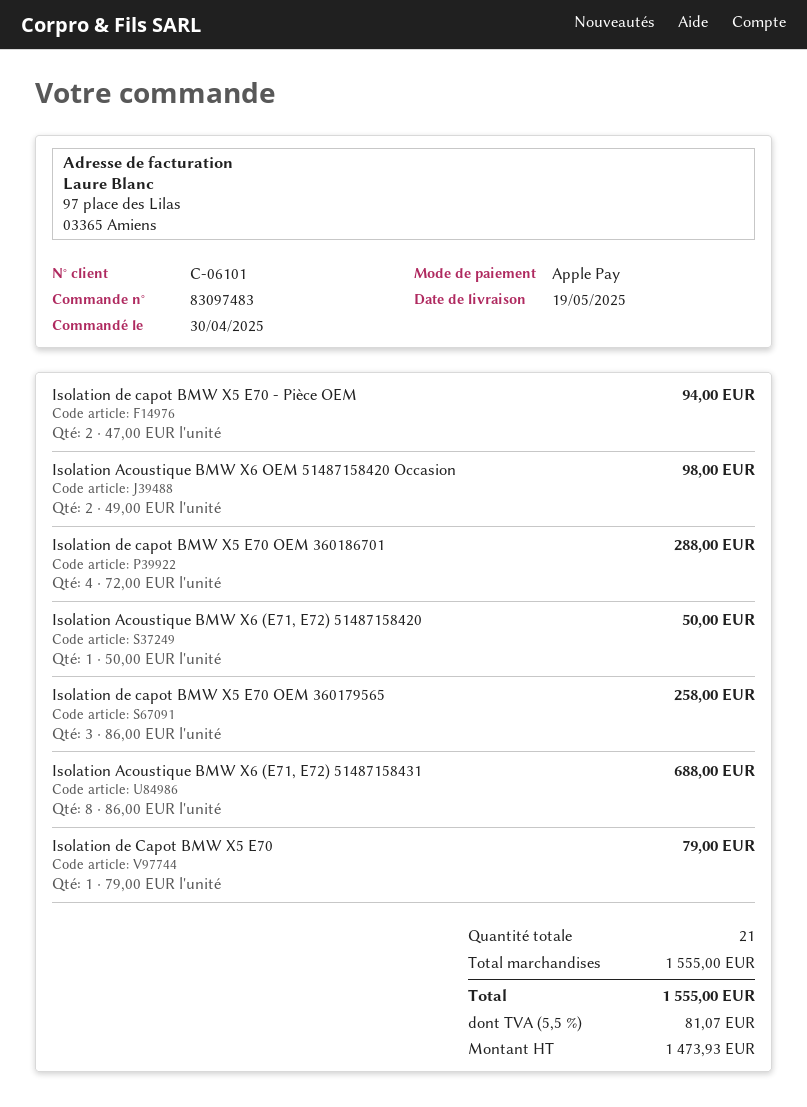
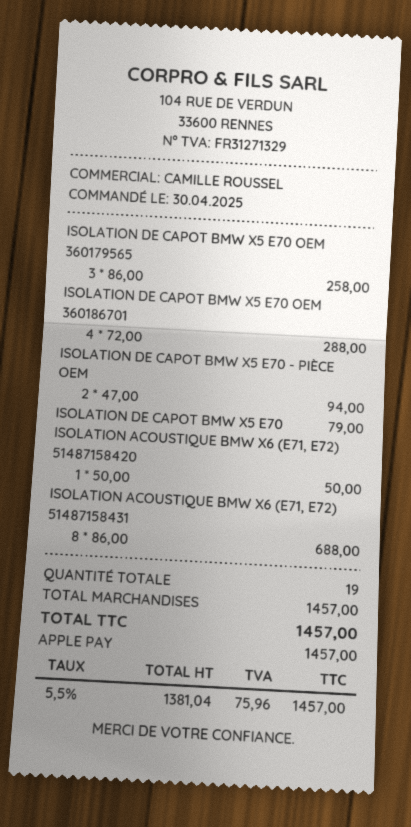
Isolation Acoustique BMW X6 OEM 51487158420 Occasion: 2 x 49.00 = 98.00 -> none
total quantity: 21 -> 19
subtotal: 1555.00 -> 1457.00
net: 1473.93 -> 1381.04
tax: 5.5% = 81.07 -> 5.5% = 75.96
total: 1555.00 -> 1457.00

